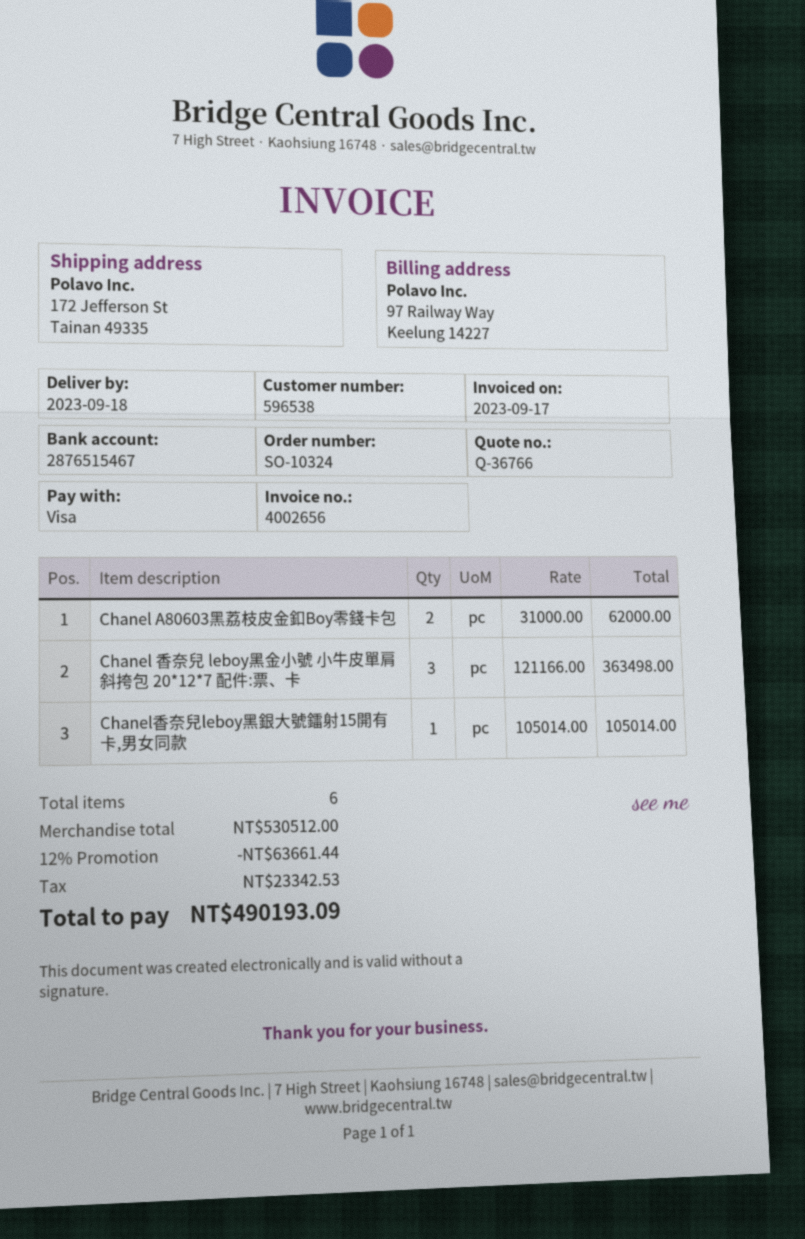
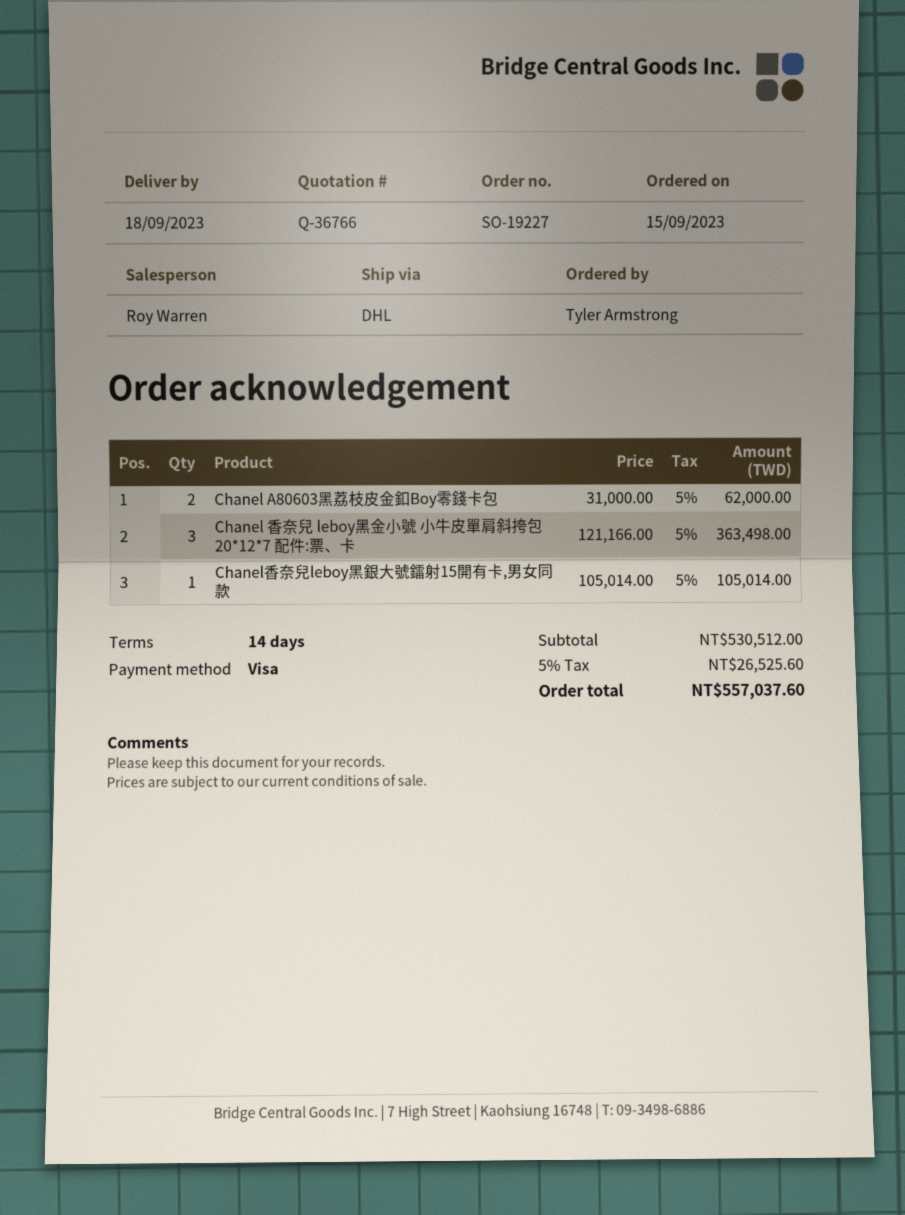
order number: SO-10324 -> SO-19227
discount: 12% = 63661.44 -> none
tax: 23342.53 -> 26525.60
total: 490193.09 -> 557037.60

